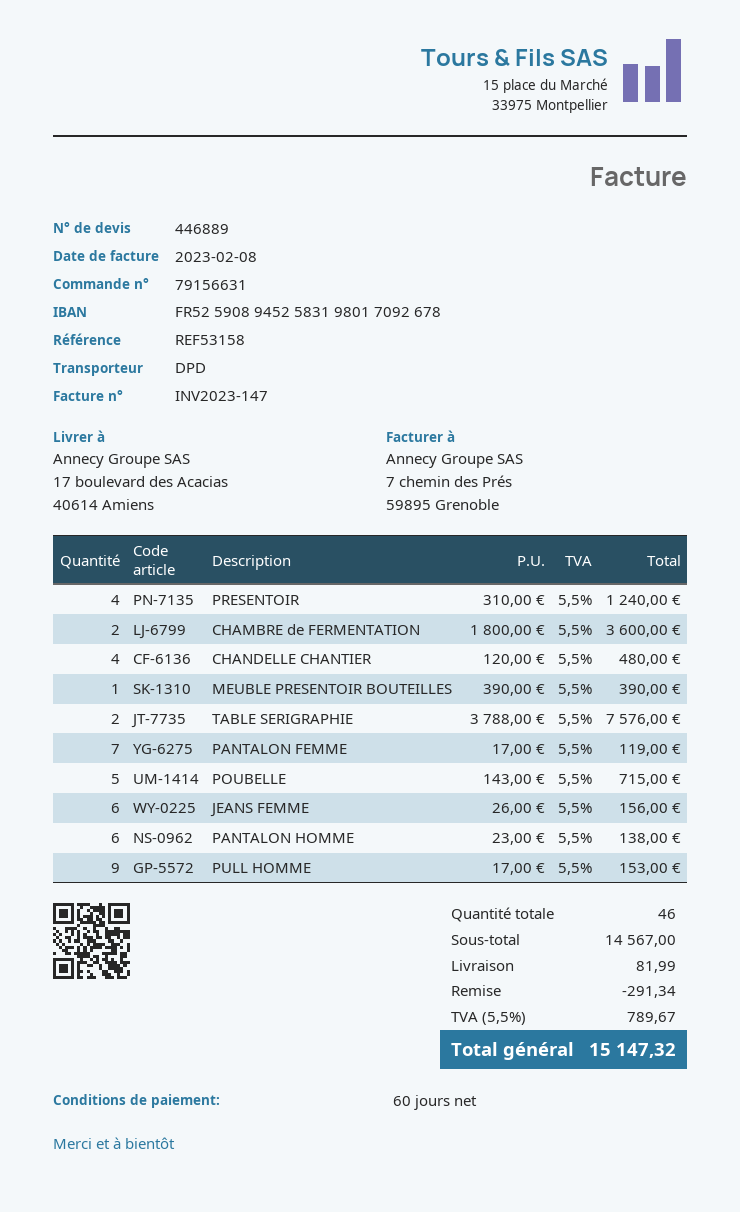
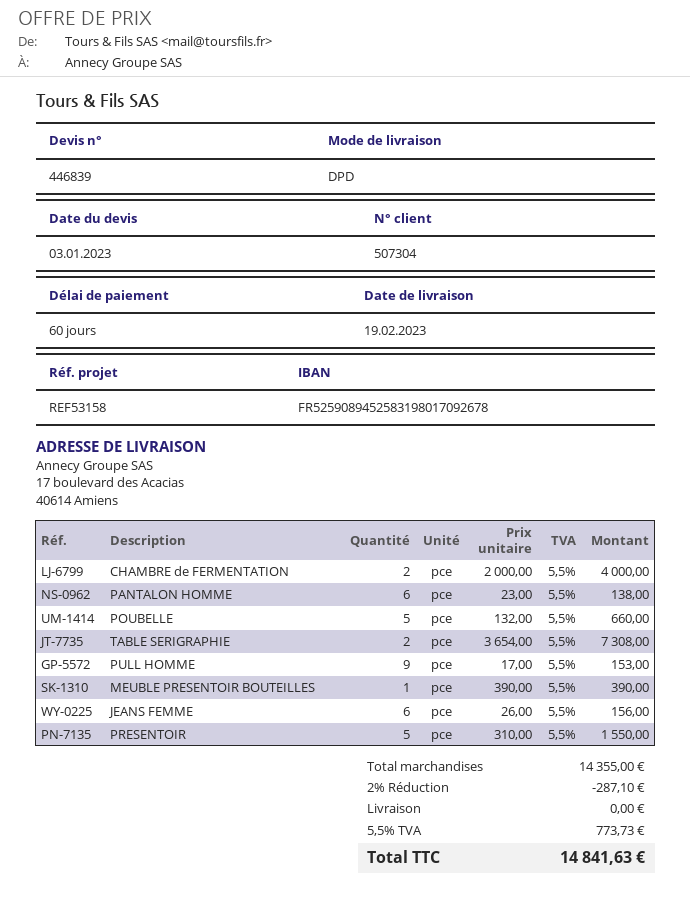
quote number: 446889 -> 446839
PRESENTOIR: 4 x 310.00 = 1240.00 -> 5 x 310.00 = 1550.00
CHAMBRE de FERMENTATION: 2 x 1800.00 = 3600.00 -> 2 x 2000.00 = 4000.00
CHANDELLE CHANTIER: 4 x 120.00 = 480.00 -> none
TABLE SERIGRAPHIE: 2 x 3788.00 = 7576.00 -> 2 x 3654.00 = 7308.00
PANTALON FEMME: 7 x 17.00 = 119.00 -> none
POUBELLE: 5 x 143.00 = 715.00 -> 5 x 132.00 = 660.00
subtotal: 14567.00 -> 14355.00
discount: 291.34 -> 287.10
shipping: 81.99 -> 0.00
tax: 5.5% = 789.67 -> 5.5% = 773.73
total: 15147.32 -> 14841.63

